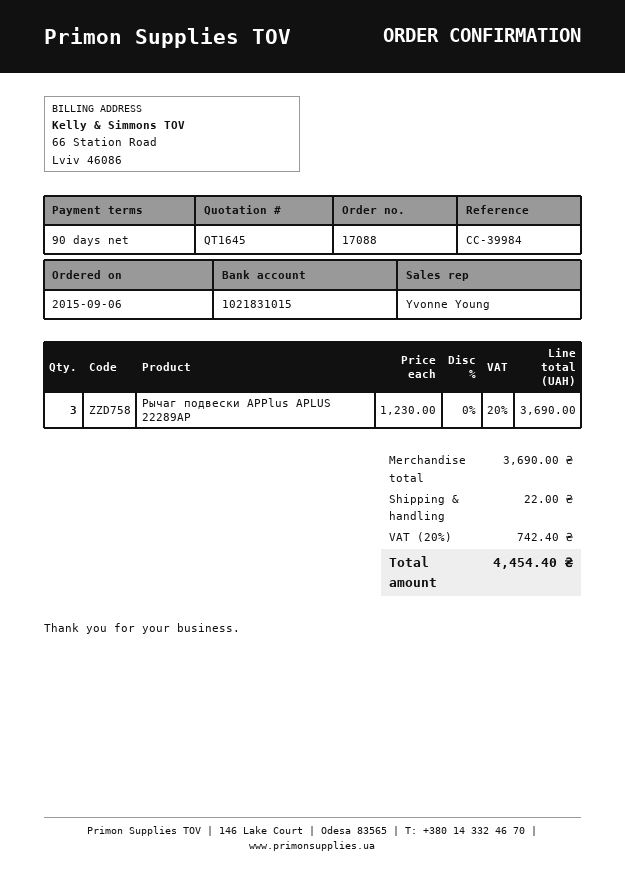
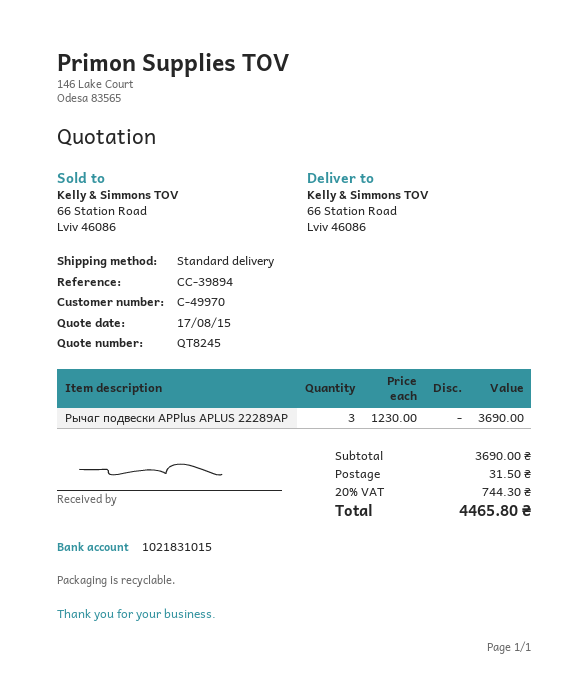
quote number: QT1645 -> QT8245
reference: CC-39984 -> CC-39894
shipping: 22.00 -> 31.50
tax: 20% = 742.40 -> 20% = 744.30
total: 4454.40 -> 4465.80

